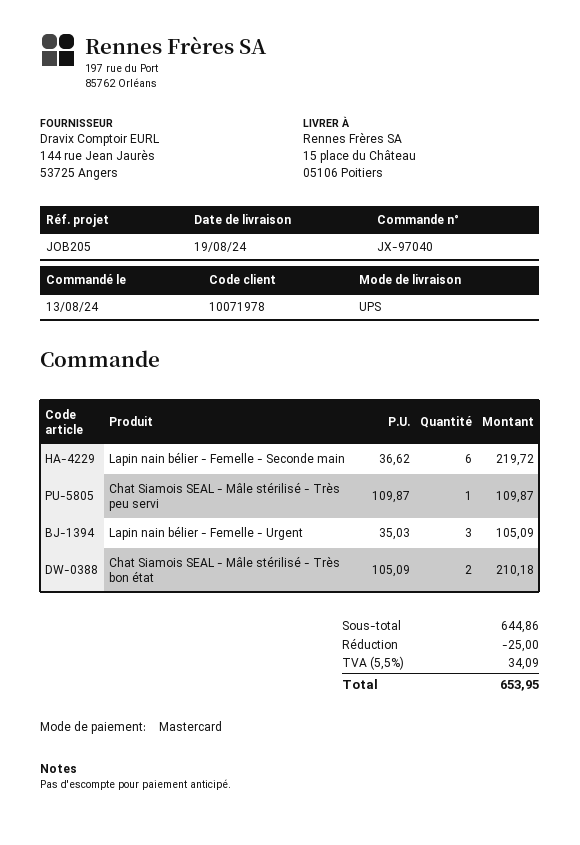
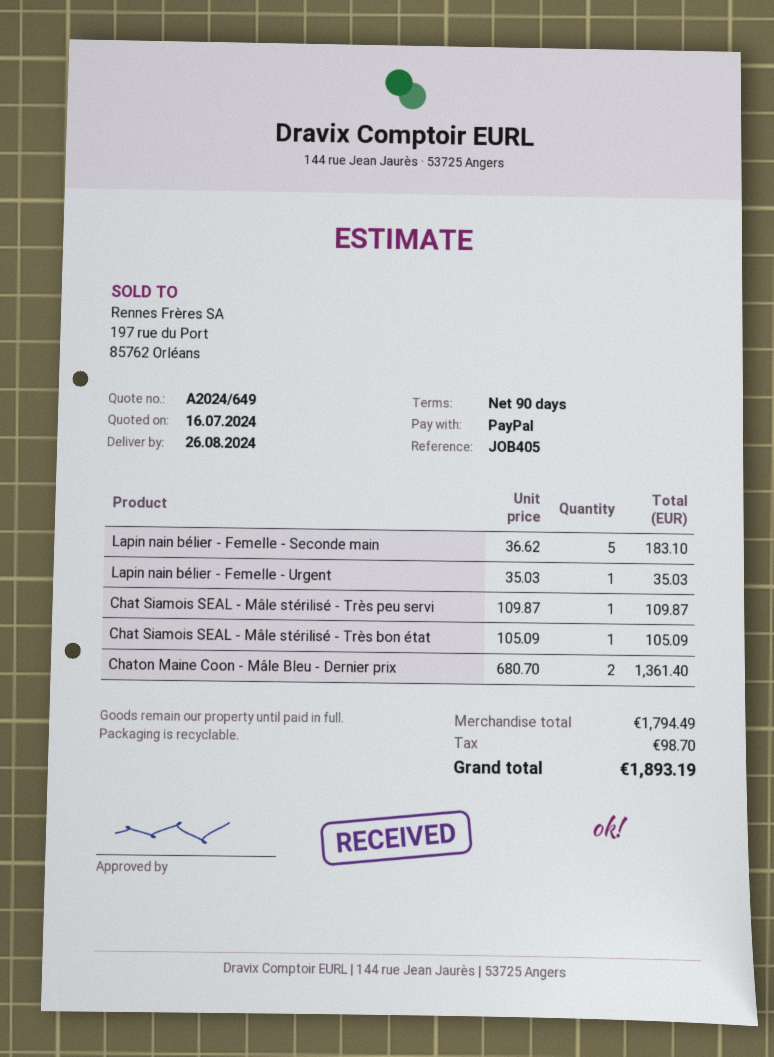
delivery date: 2024-08-19 -> 2024-08-26
reference: JOB205 -> JOB405
payment method: Mastercard -> PayPal
Lapin nain bélier - Femelle - Seconde main: 6 x 36.62 = 219.72 -> 5 x 36.62 = 183.10
Lapin nain bélier - Femelle - Urgent: 3 x 35.03 = 105.09 -> 1 x 35.03 = 35.03
Chat Siamois SEAL - Mâle stérilisé - Très bon état: 2 x 105.09 = 210.18 -> 1 x 105.09 = 105.09
Chaton Maine Coon - Mâle Bleu - Dernier prix: none -> 2 x 680.70 = 1361.40
subtotal: 644.86 -> 1794.49
discount: 25.00 -> none
tax: 34.09 -> 98.70
total: 653.95 -> 1893.19

